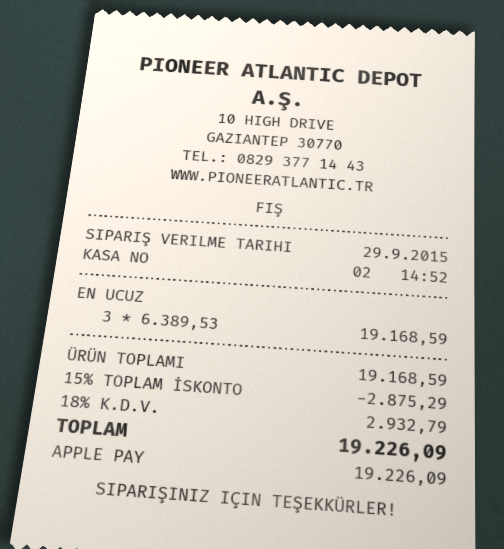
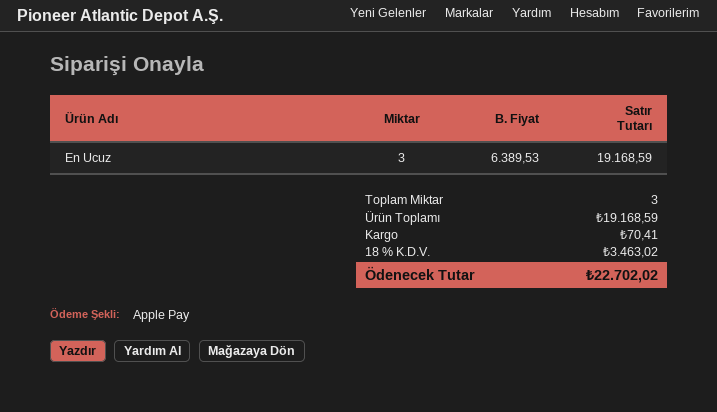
discount: 15% = 2875.29 -> none
shipping: none -> 70.41
tax: 18% = 2932.79 -> 18% = 3463.02
total: 19226.09 -> 22702.02

